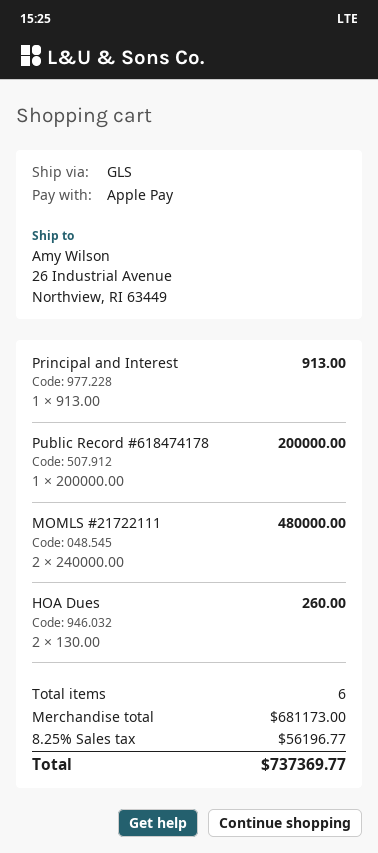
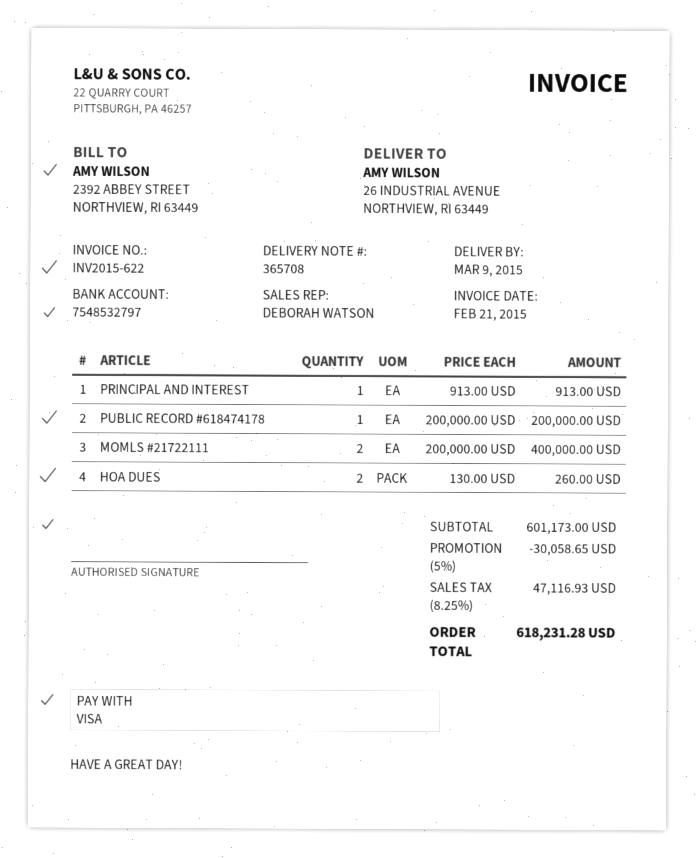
payment method: Apple Pay -> Visa
MOMLS #21722111: 2 x 240000.00 = 480000.00 -> 2 x 200000.00 = 400000.00
subtotal: 681173.00 -> 601173.00
discount: none -> 5% = 30058.65
tax: 8.25% = 56196.77 -> 8.25% = 47116.93
total: 737369.77 -> 618231.28

